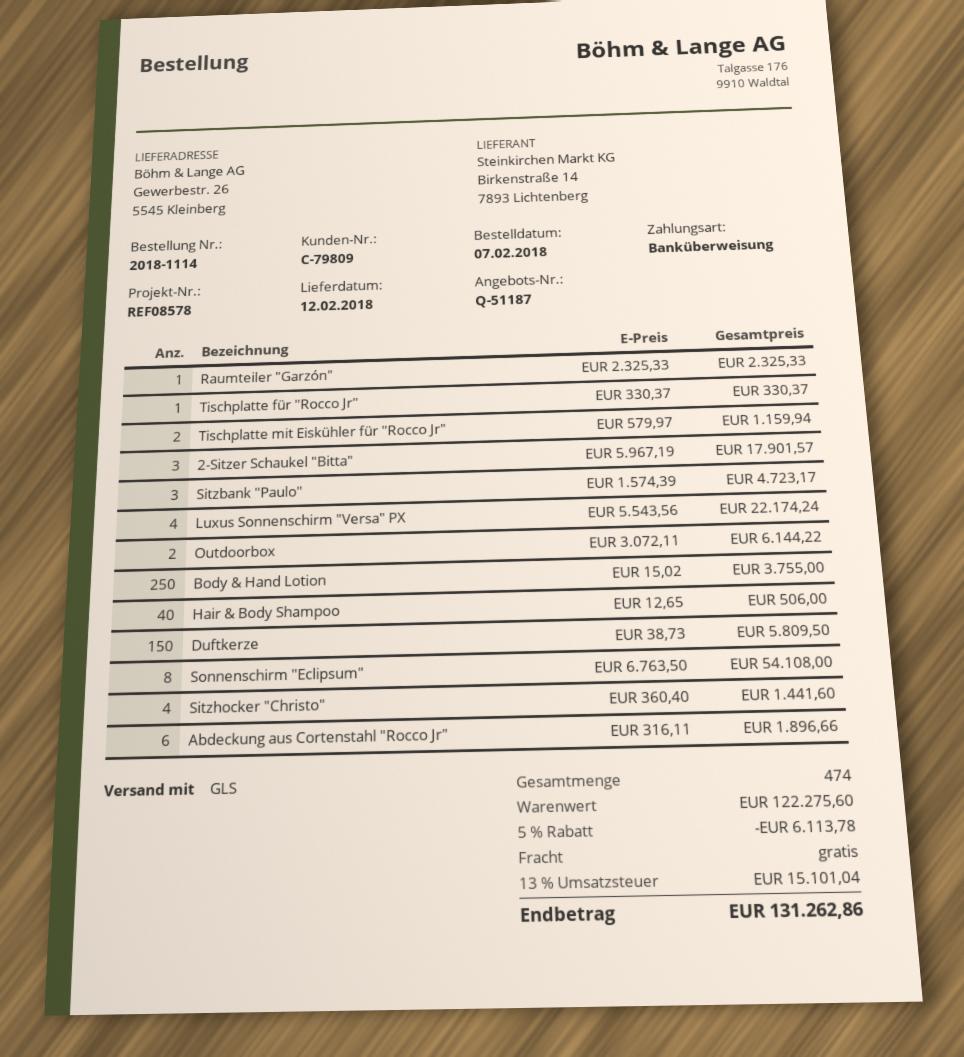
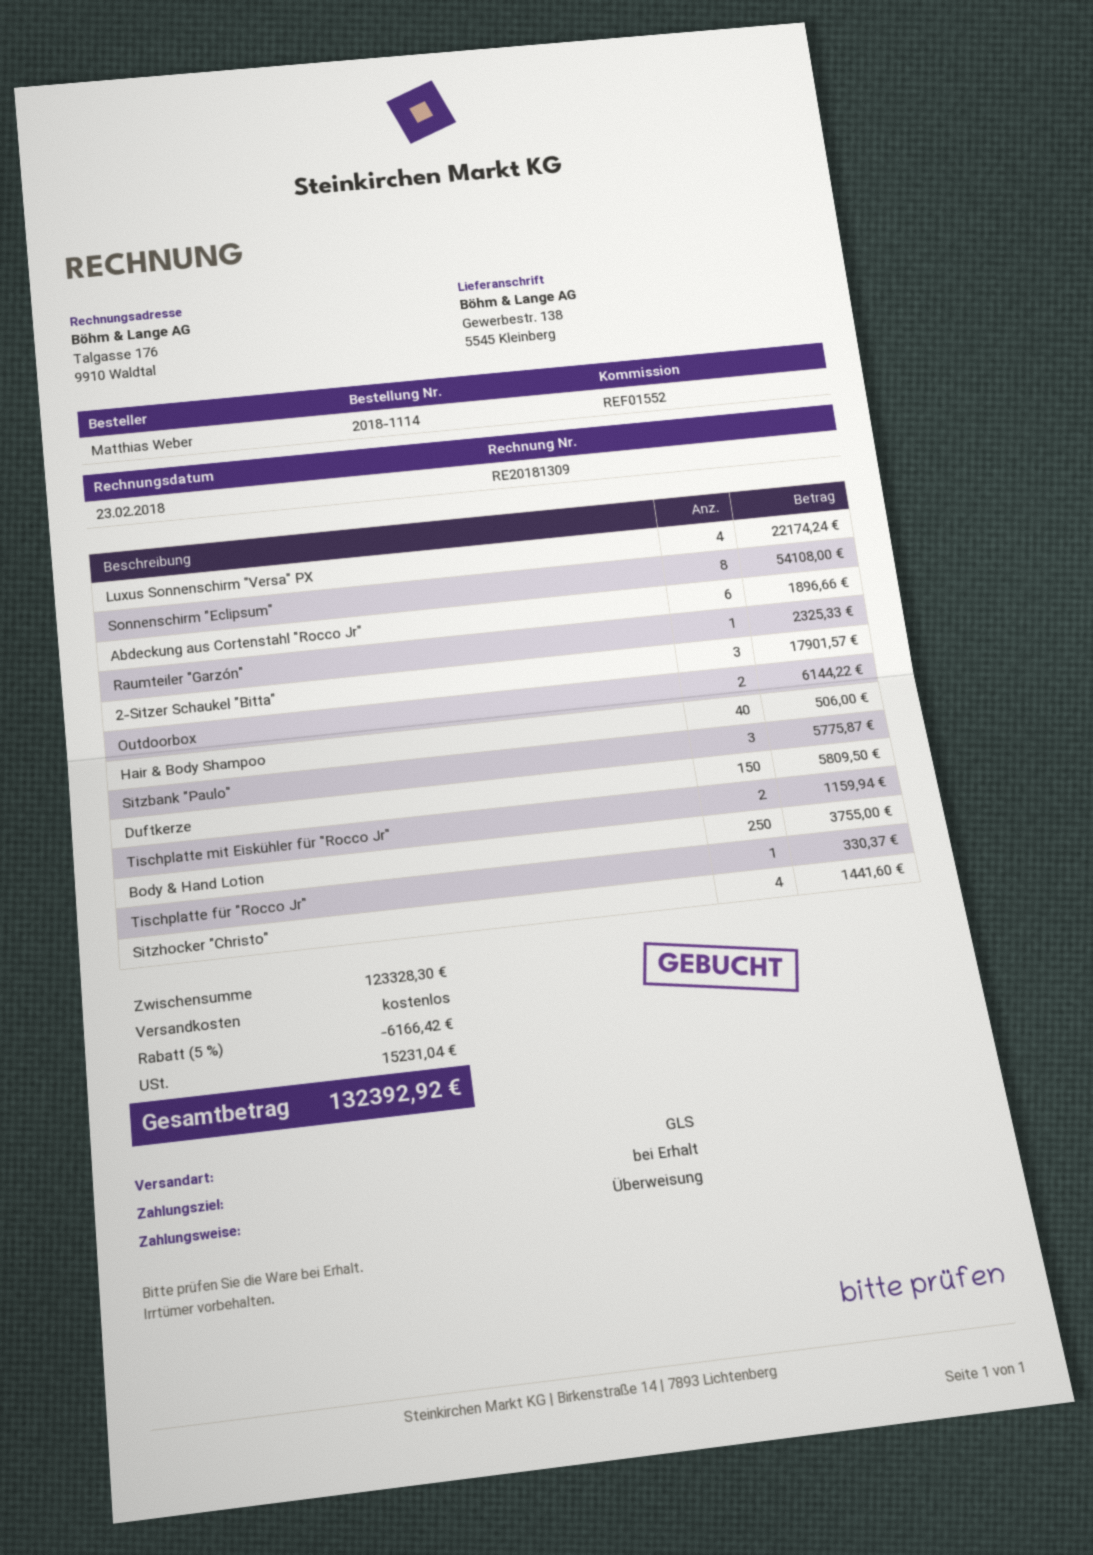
reference: REF08578 -> REF01552
ship to: Gewerbestr. 26, 5545 Kleinberg -> Gewerbestr. 138, 5545 Kleinberg
Sitzbank "Paulo": 3 for 4723.17 -> 3 for 5775.87
subtotal: 122275.60 -> 123328.30
discount: 5% = 6113.78 -> 5% = 6166.42
tax: 15101.04 -> 15231.04
total: 131262.86 -> 132392.92

